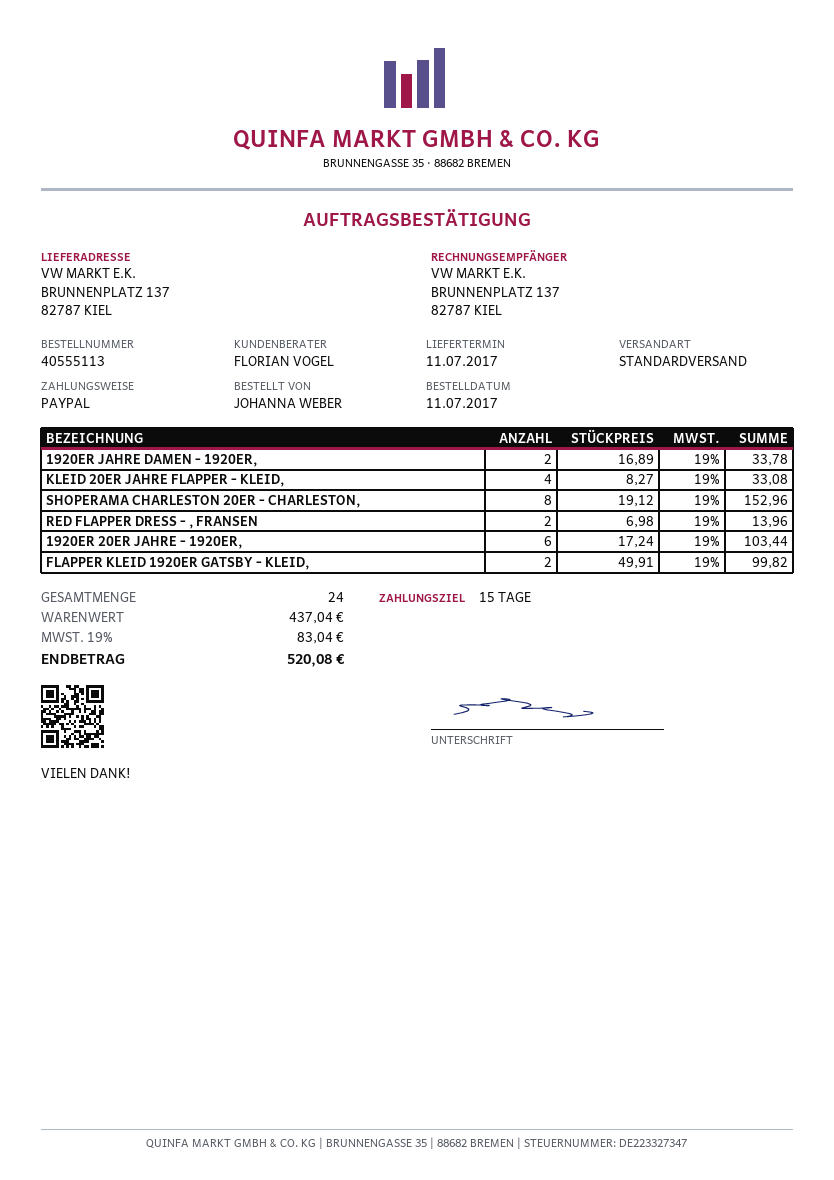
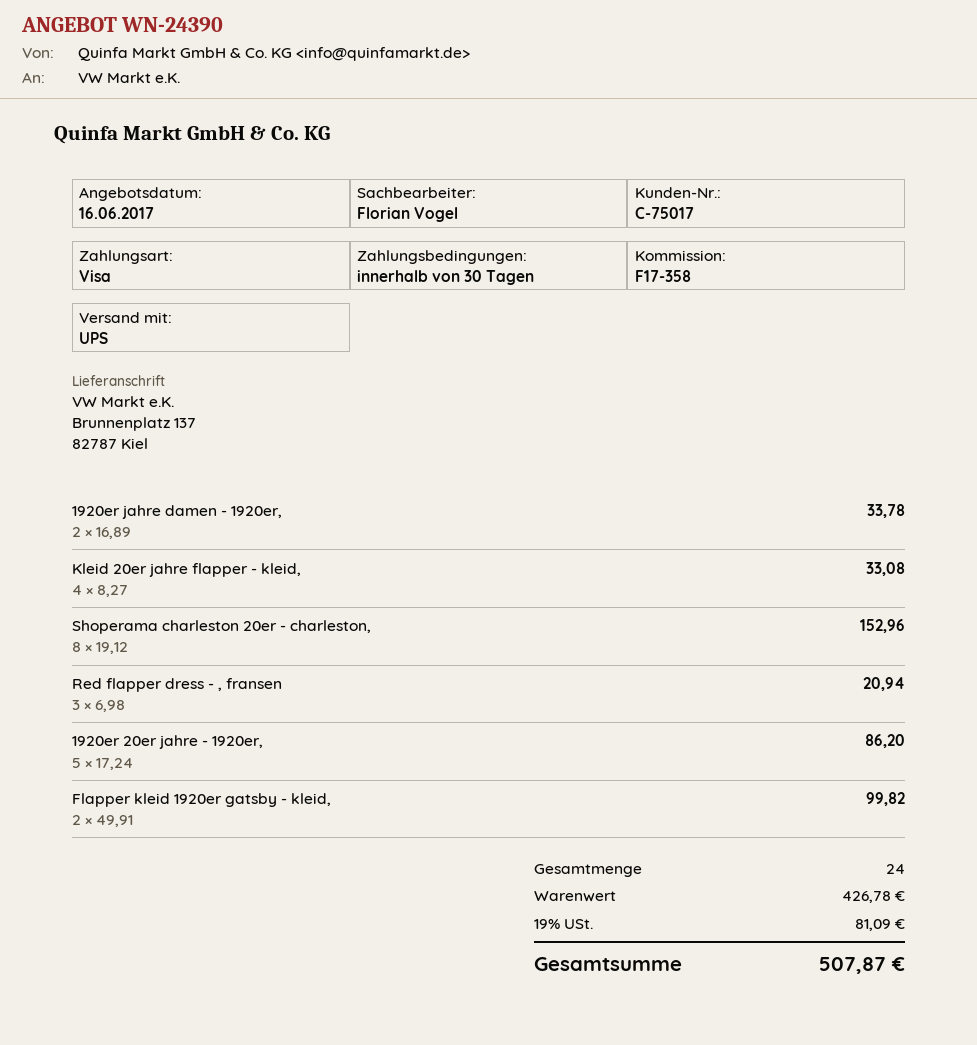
payment terms: 15 days -> 30 days
payment method: PayPal -> Visa
shipping method: standard -> UPS
RED FLAPPER DRESS - , FRANSEN: 2 x 6.98 = 13.96 -> 3 x 6.98 = 20.94
1920ER 20ER JAHRE - 1920ER,: 6 x 17.24 = 103.44 -> 5 x 17.24 = 86.20
subtotal: 437.04 -> 426.78
tax: 19% = 83.04 -> 19% = 81.09
total: 520.08 -> 507.87

